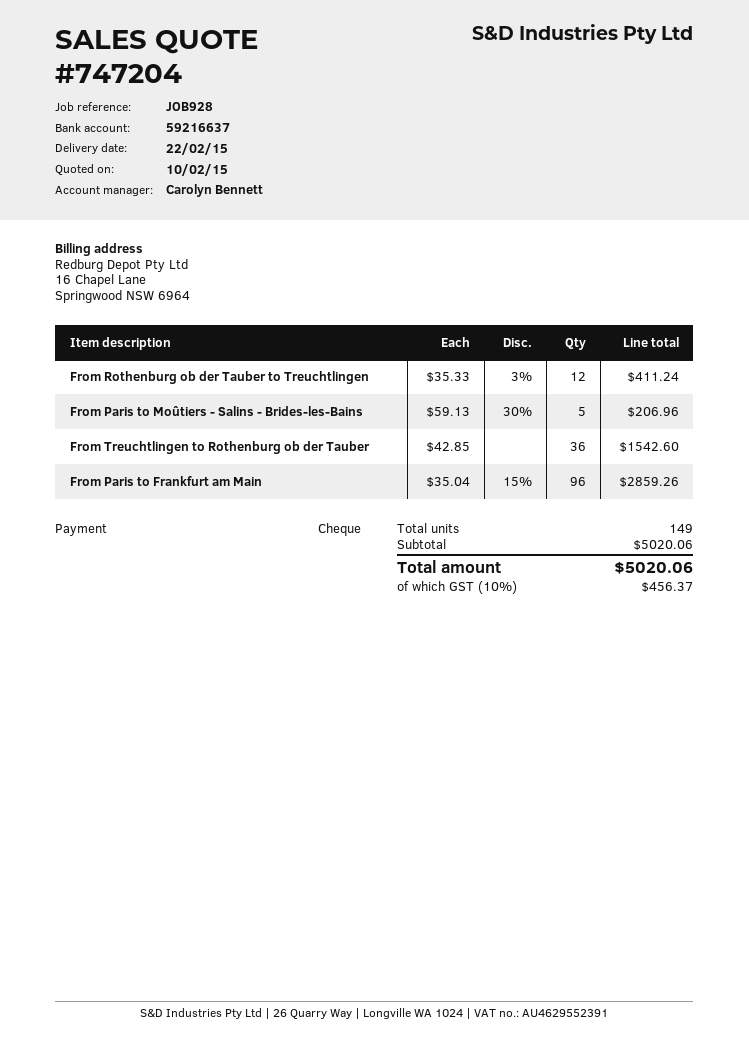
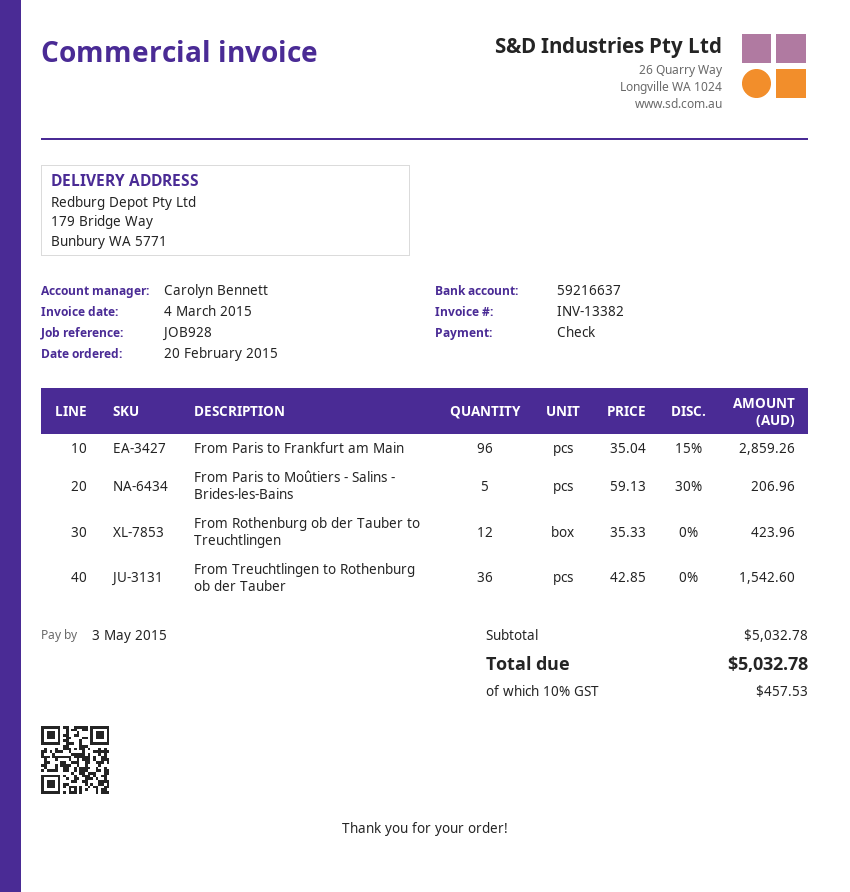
From Rothenburg ob der Tauber to Treuchtlingen: 12 x 35.33 - 3% = 411.24 -> 12 x 35.33 = 423.96
subtotal: 5020.06 -> 5032.78
tax: 10% = 456.37 -> 10% = 457.53
total: 5020.06 -> 5032.78

